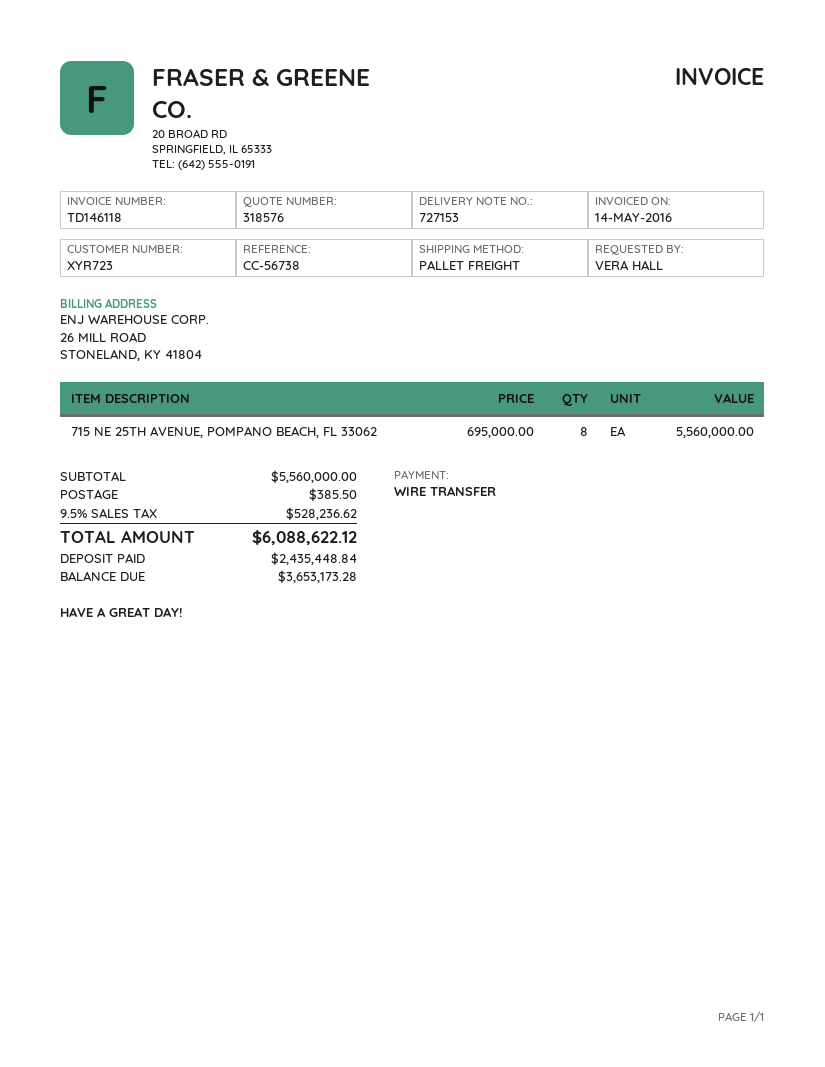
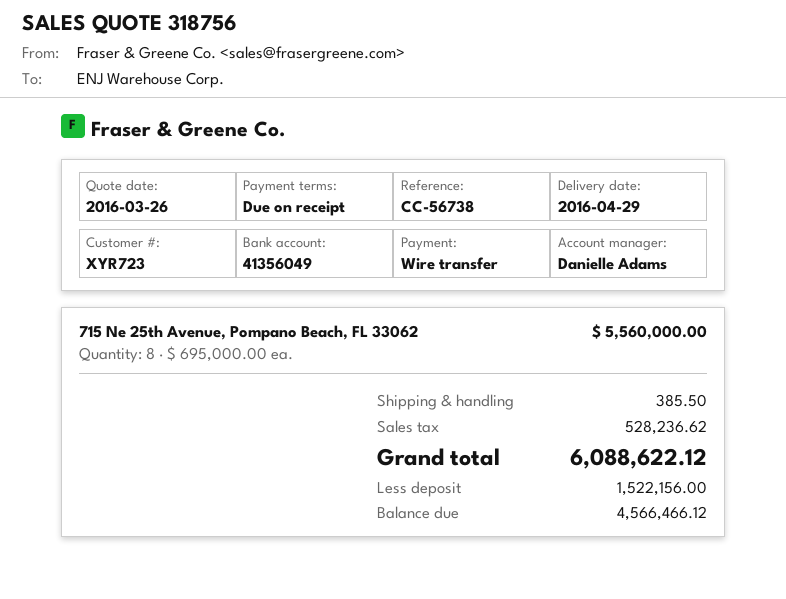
quote number: 318576 -> 318756
deposit: 2435448.84 -> 1522156.00
balance: 3653173.28 -> 4566466.12

